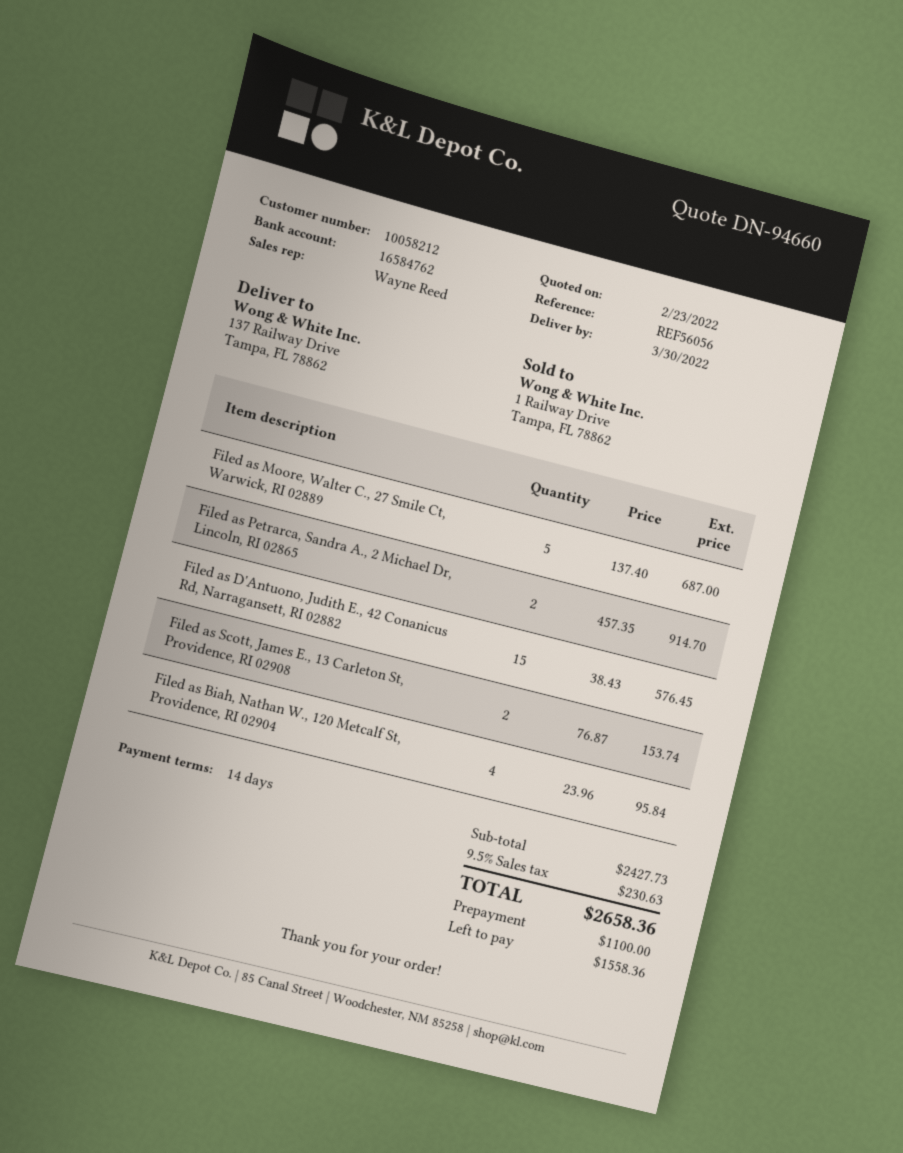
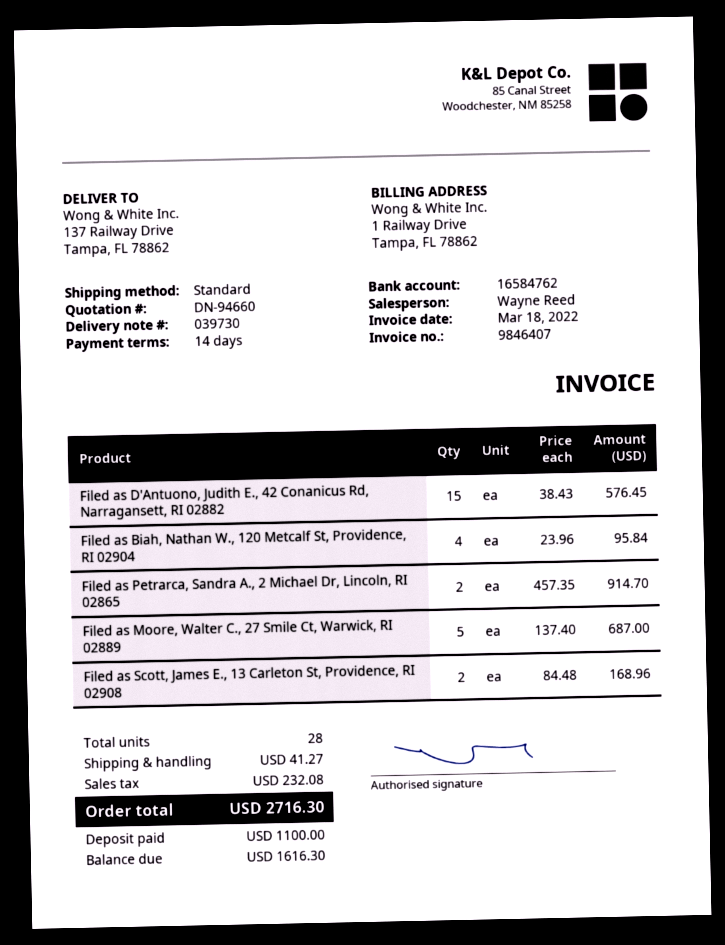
Filed as Scott, James E., 13 Carleton St, Providence, RI 02908: 2 x 76.87 = 153.74 -> 2 x 84.48 = 168.96
shipping: none -> 41.27
tax: 230.63 -> 232.08
total: 2658.36 -> 2716.30
balance: 1558.36 -> 1616.30

